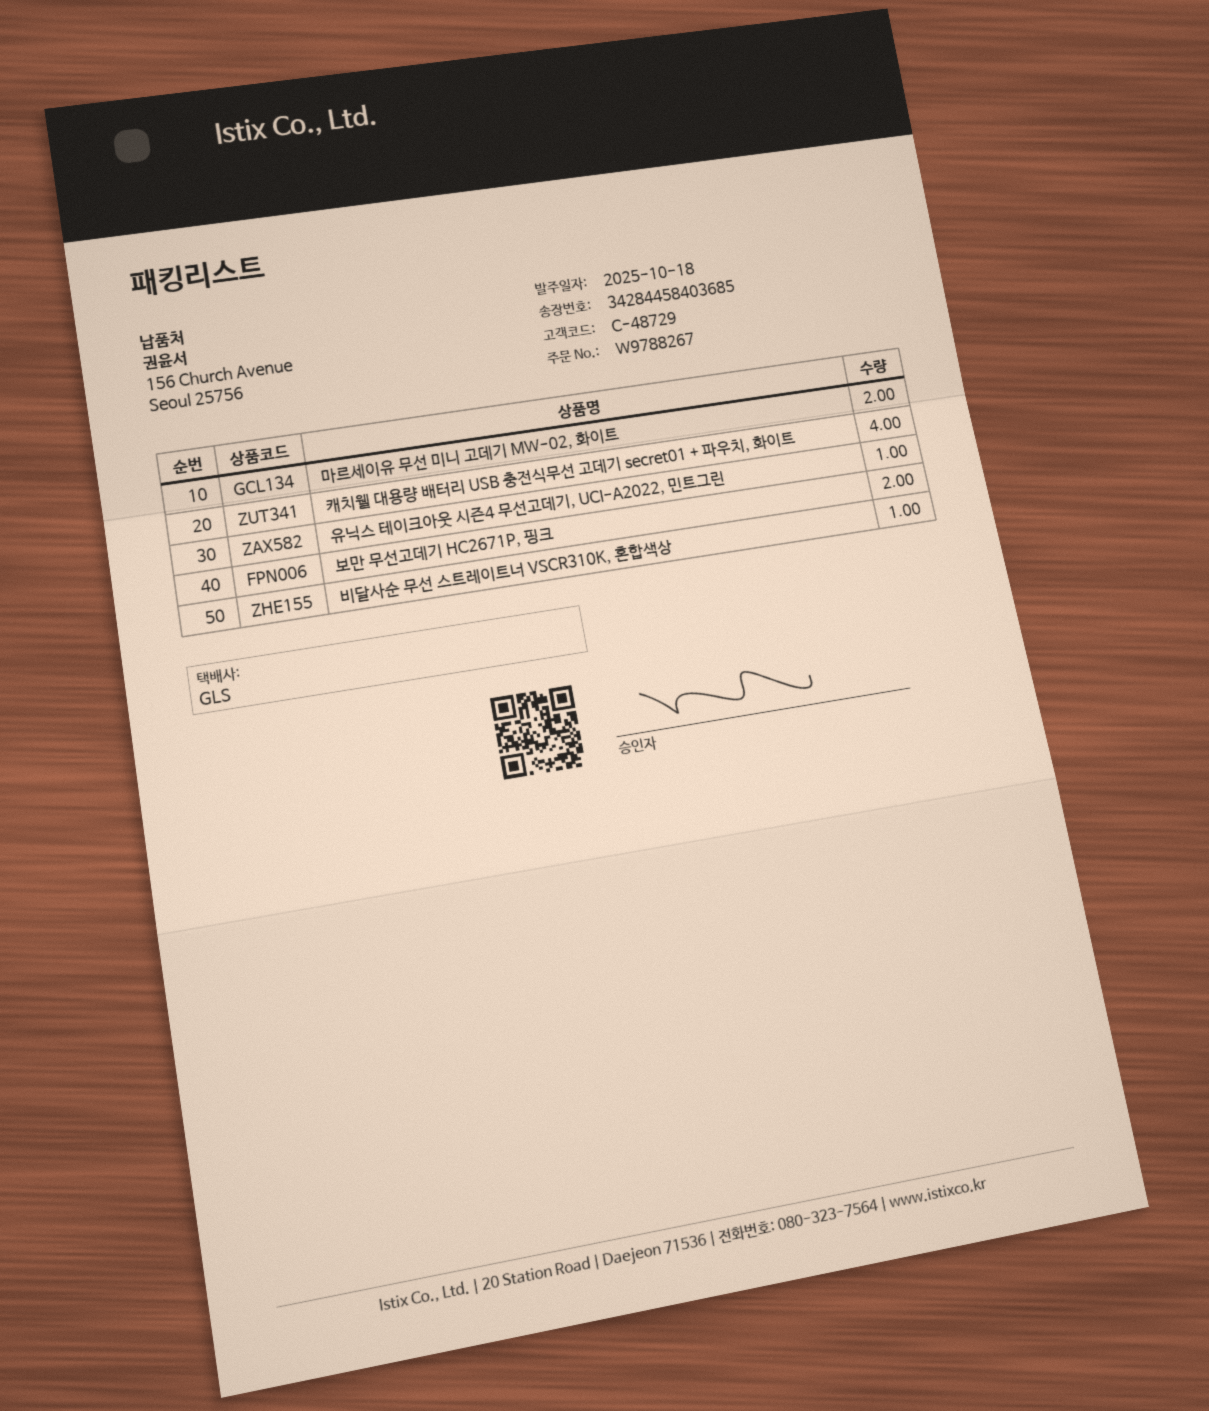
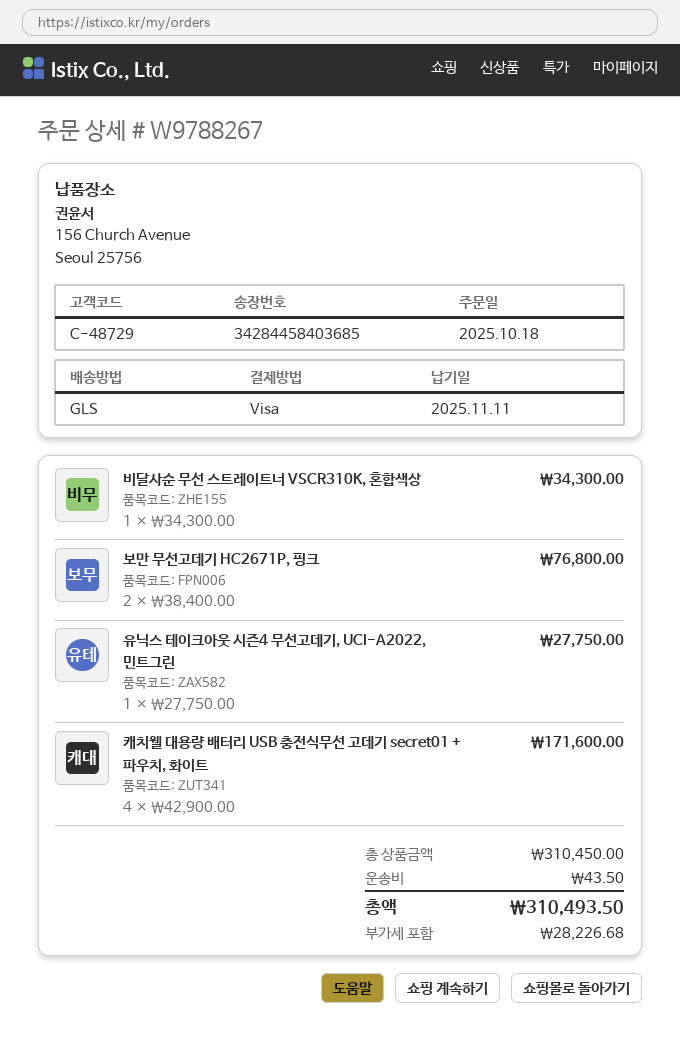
마르세이유 무선 미니 고데기 MW-02, 화이트: 2 -> none

